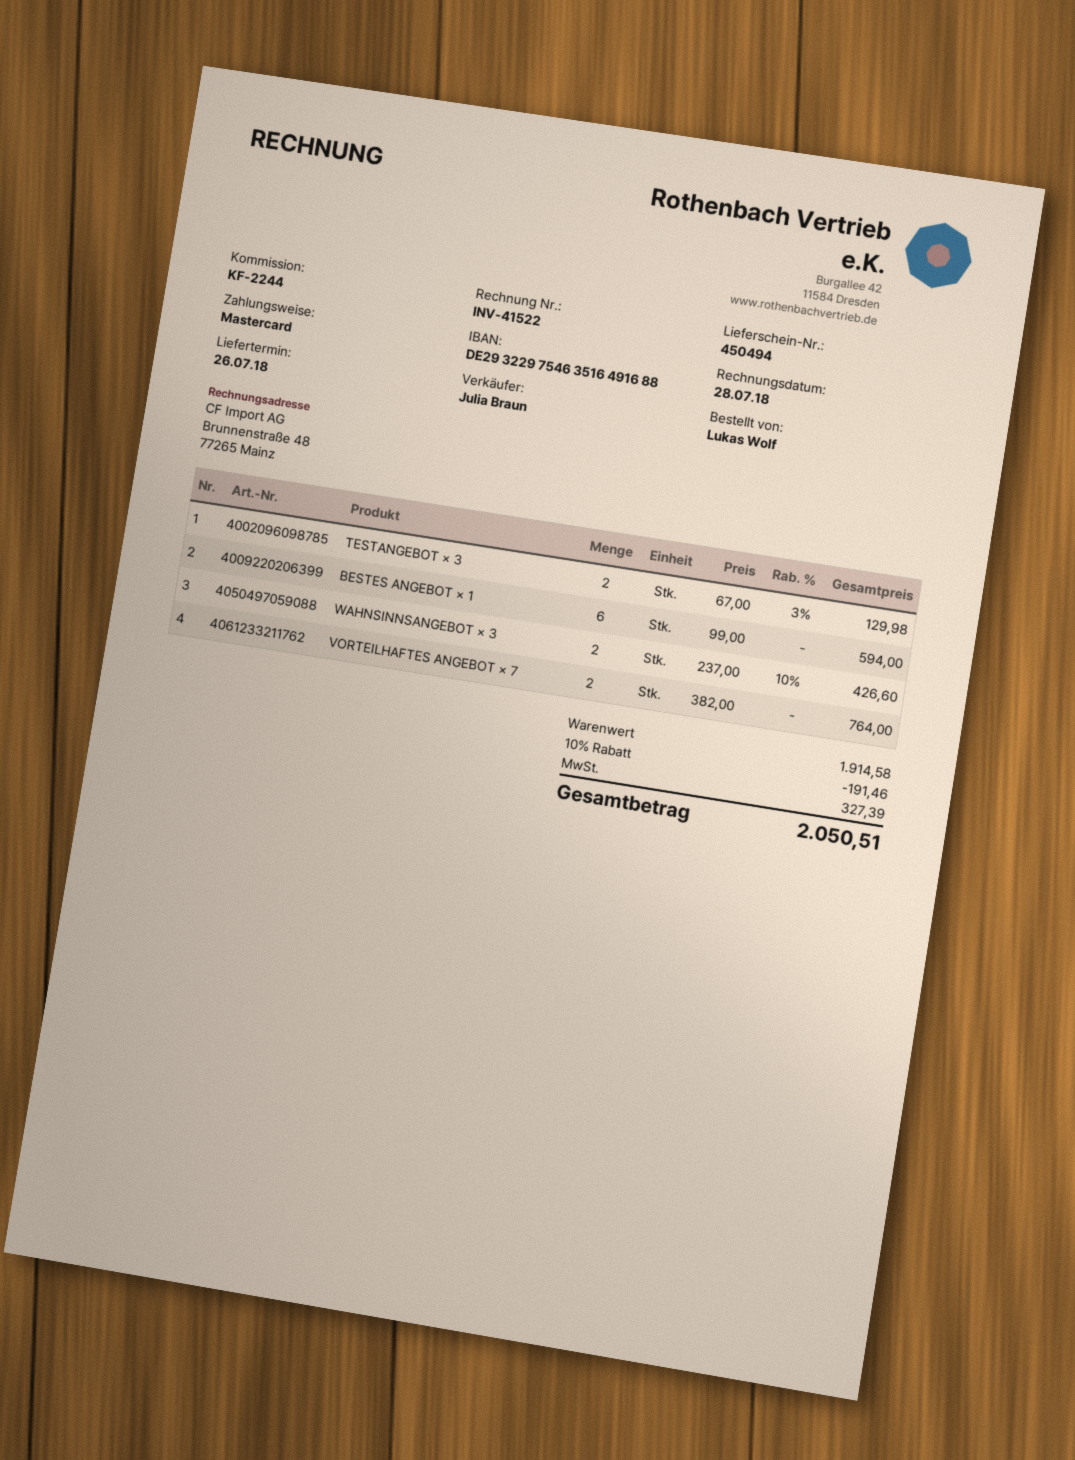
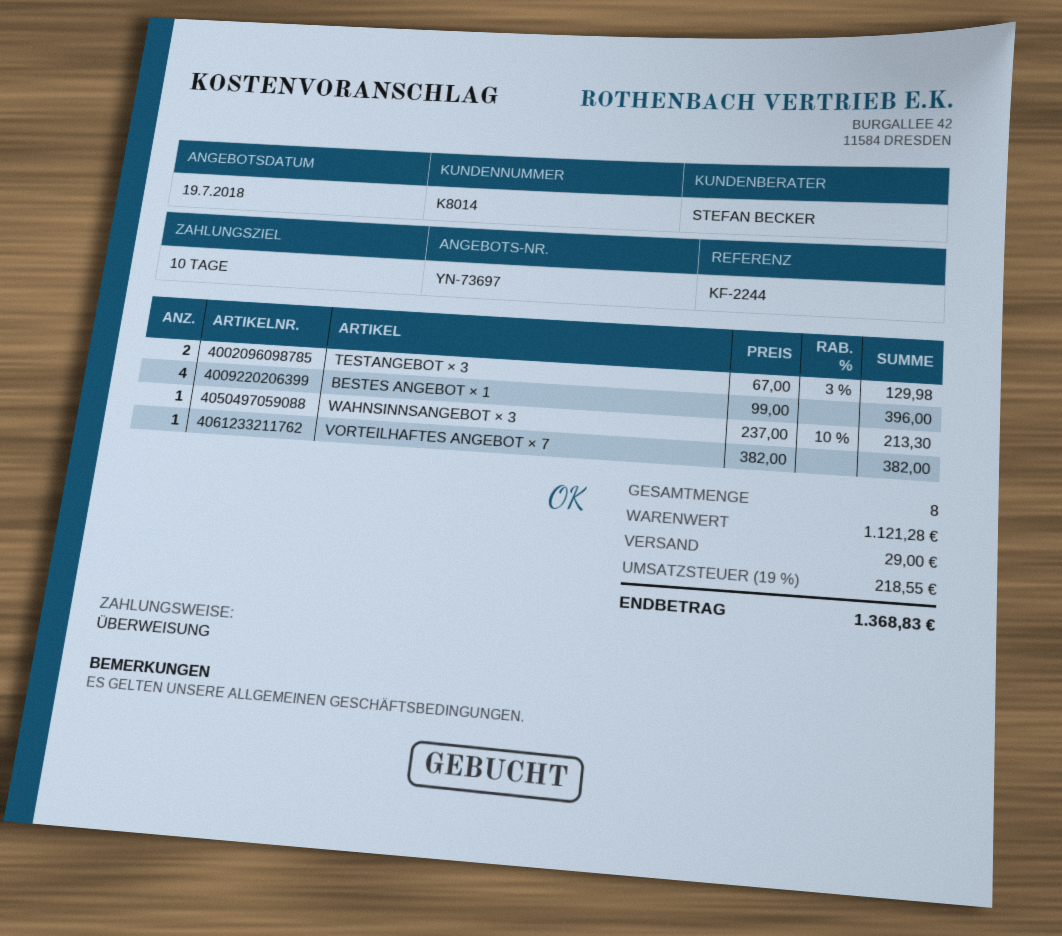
sales rep: Julia Braun -> STEFAN BECKER
payment method: Mastercard -> bank transfer
BESTES ANGEBOT × 1: 6 x 99.00 = 594.00 -> 4 x 99.00 = 396.00
WAHNSINNSANGEBOT × 3: 2 x 237.00 - 10% = 426.60 -> 1 x 237.00 - 10% = 213.30
VORTEILHAFTES ANGEBOT × 7: 2 x 382.00 = 764.00 -> 1 x 382.00 = 382.00
subtotal: 1914.58 -> 1121.28
discount: 10% = 191.46 -> none
shipping: none -> 29.00
tax: 327.39 -> 218.55
total: 2050.51 -> 1368.83

